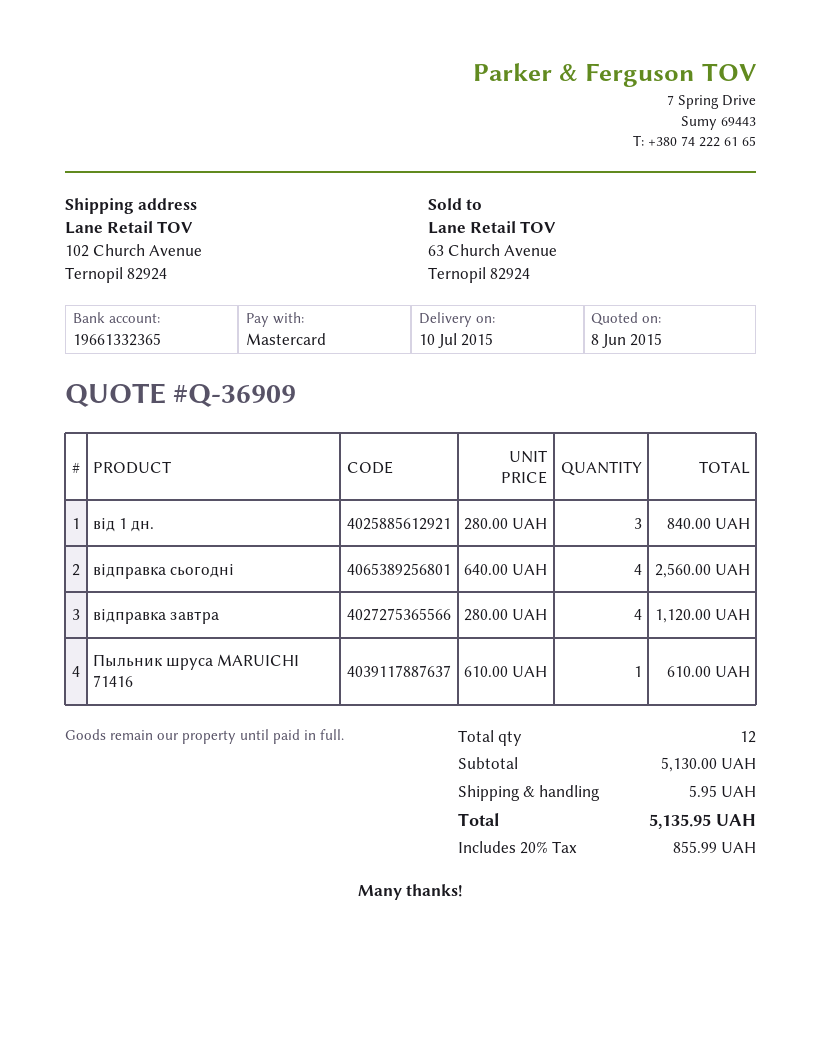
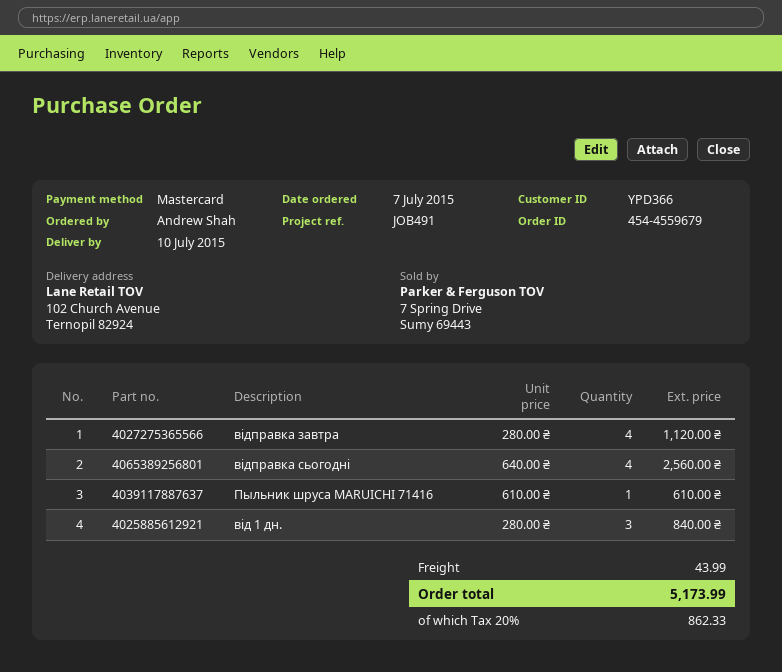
shipping: 5.95 -> 43.99
tax: 20% = 855.99 -> 20% = 862.33
total: 5135.95 -> 5173.99

